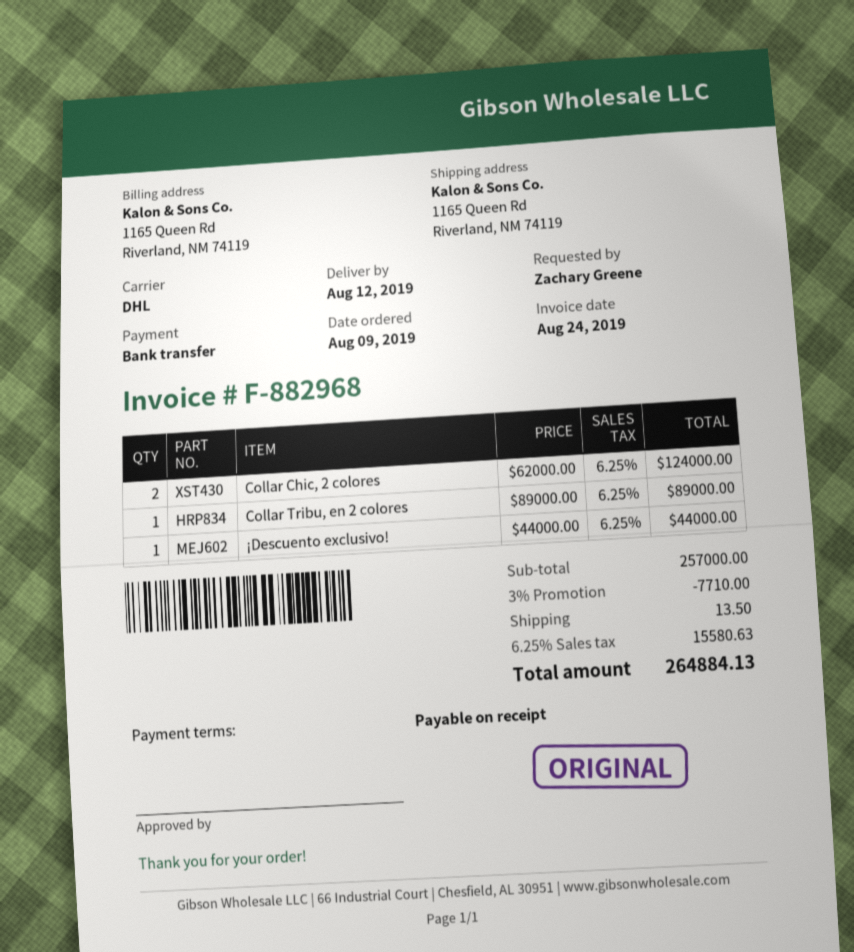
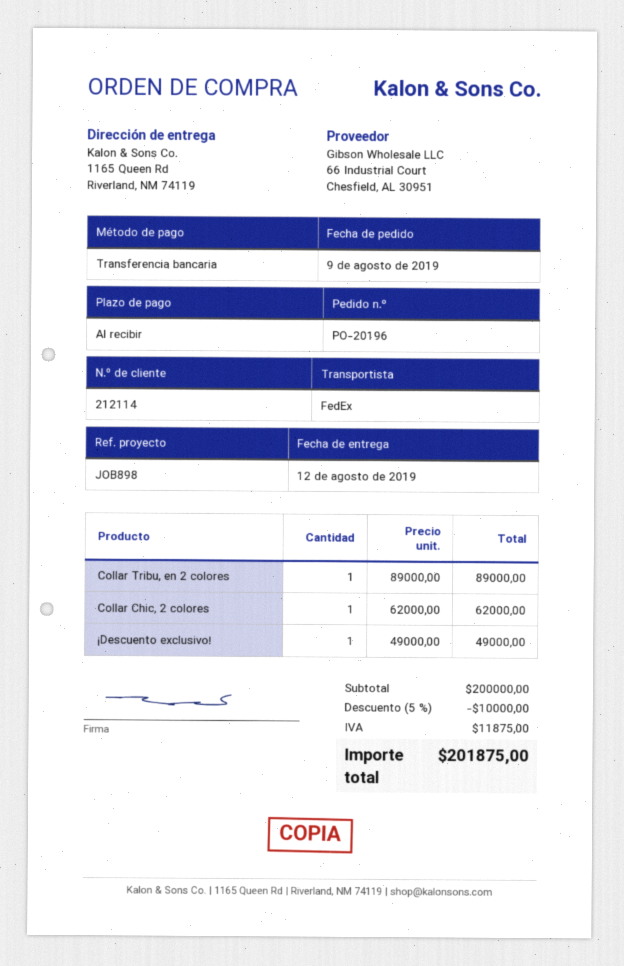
shipping method: DHL -> FedEx
Collar Chic, 2 colores: 2 x 62000.00 = 124000.00 -> 1 x 62000.00 = 62000.00
¡Descuento exclusivo!: 1 x 44000.00 = 44000.00 -> 1 x 49000.00 = 49000.00
subtotal: 257000.00 -> 200000.00
discount: 3% = 7710.00 -> 5% = 10000.00
shipping: 13.50 -> none
tax: 15580.63 -> 11875.00
total: 264884.13 -> 201875.00

